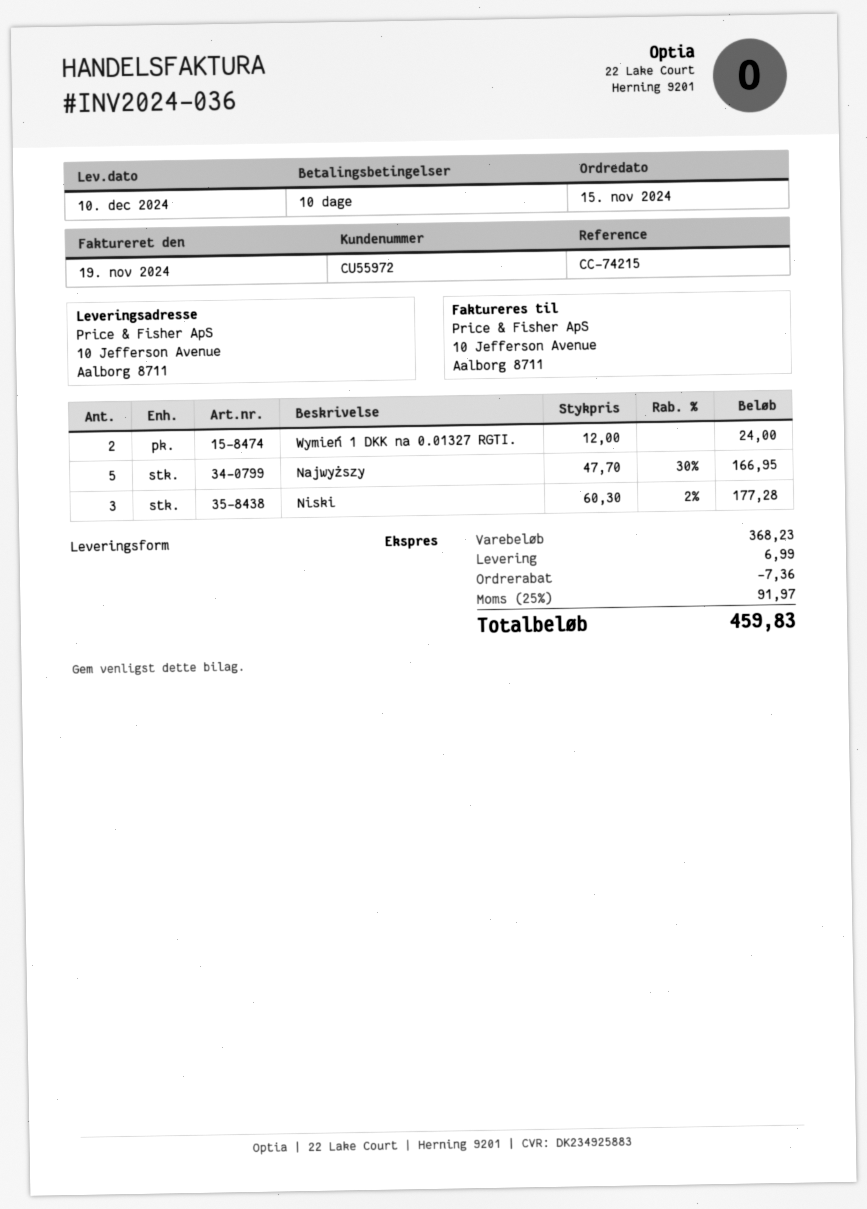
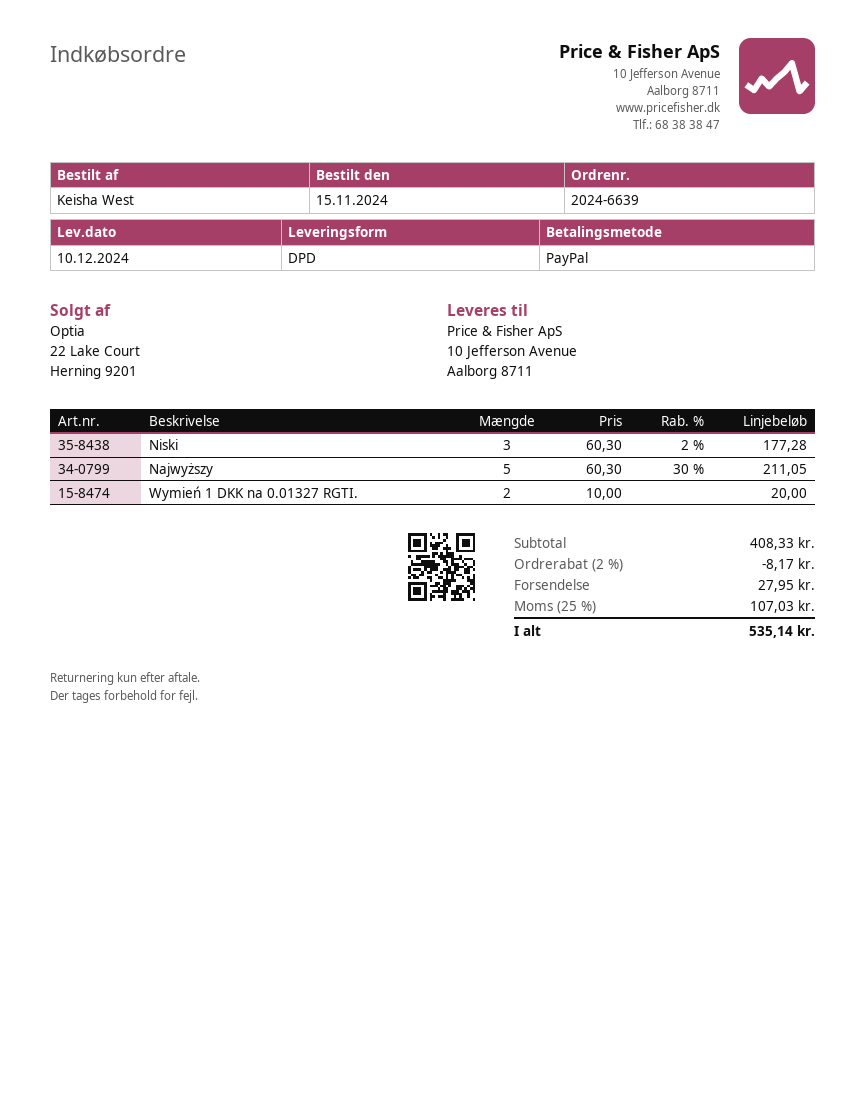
shipping method: express -> DPD
Wymień 1 DKK na 0.01327 RGTI.: 2 x 12.00 = 24.00 -> 2 x 10.00 = 20.00
Najwyższy: 5 x 47.70 - 30% = 166.95 -> 5 x 60.30 - 30% = 211.05
subtotal: 368.23 -> 408.33
discount: 7.36 -> 8.17
shipping: 6.99 -> 27.95
tax: 25% = 91.97 -> 25% = 107.03
total: 459.83 -> 535.14

